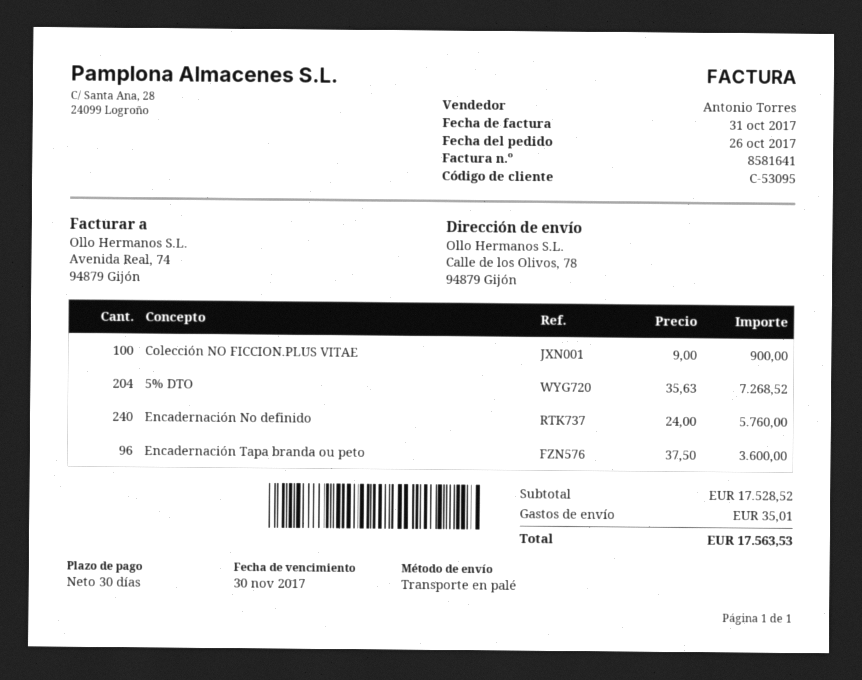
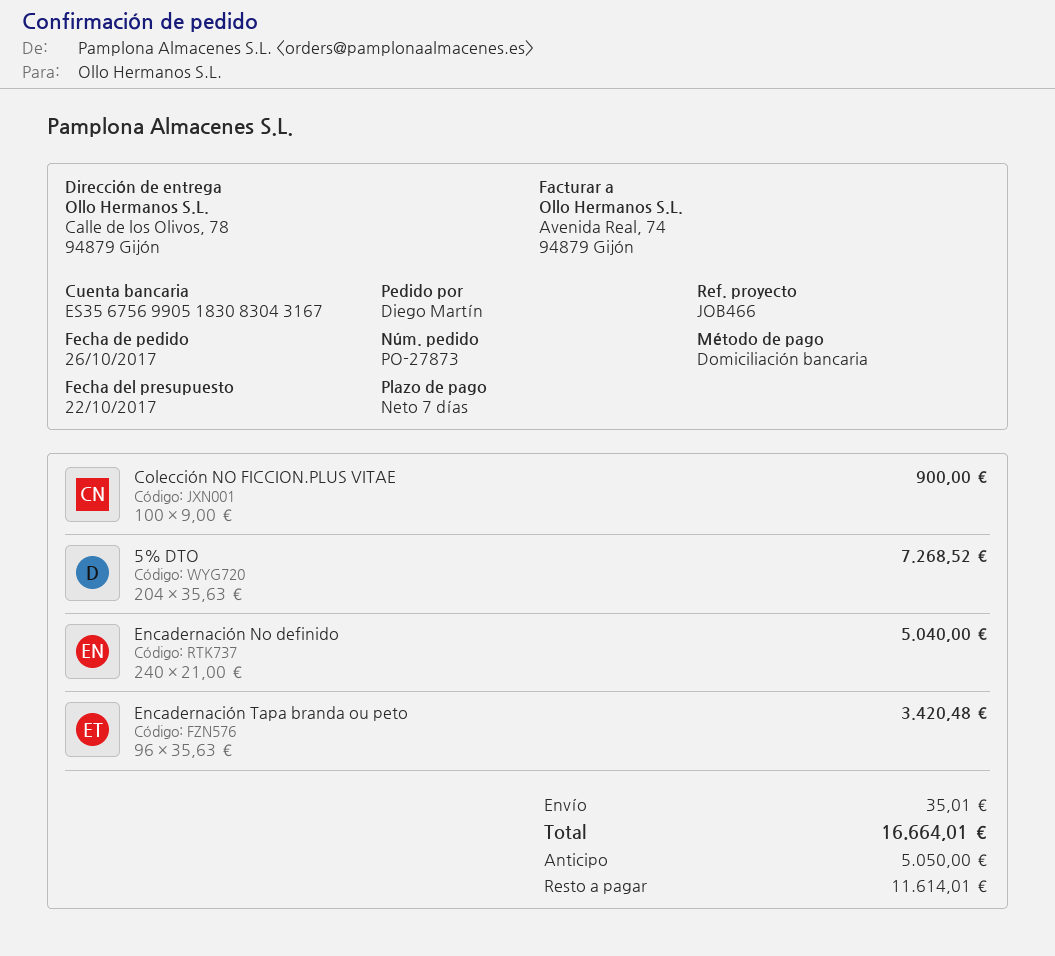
payment terms: 30 days -> 7 days
Encadernación No definido: 240 x 24.00 = 5760.00 -> 240 x 21.00 = 5040.00
Encadernación Tapa branda ou peto: 96 x 37.50 = 3600.00 -> 96 x 35.63 = 3420.48
total: 17563.53 -> 16664.01

